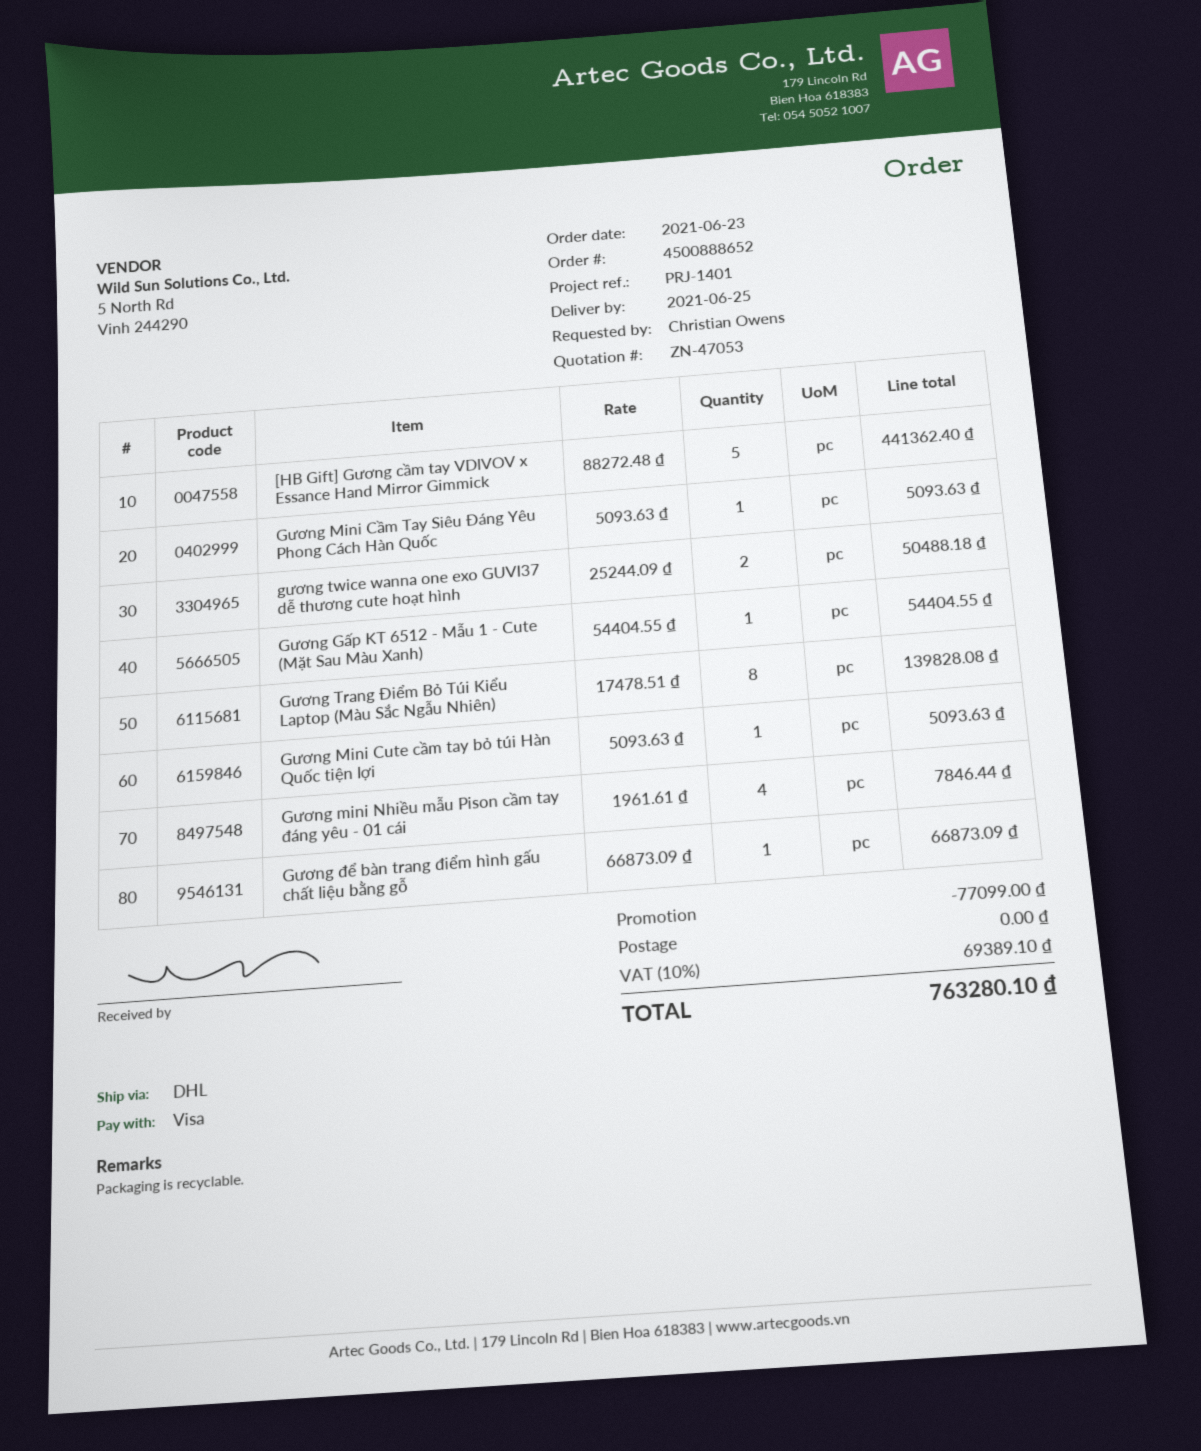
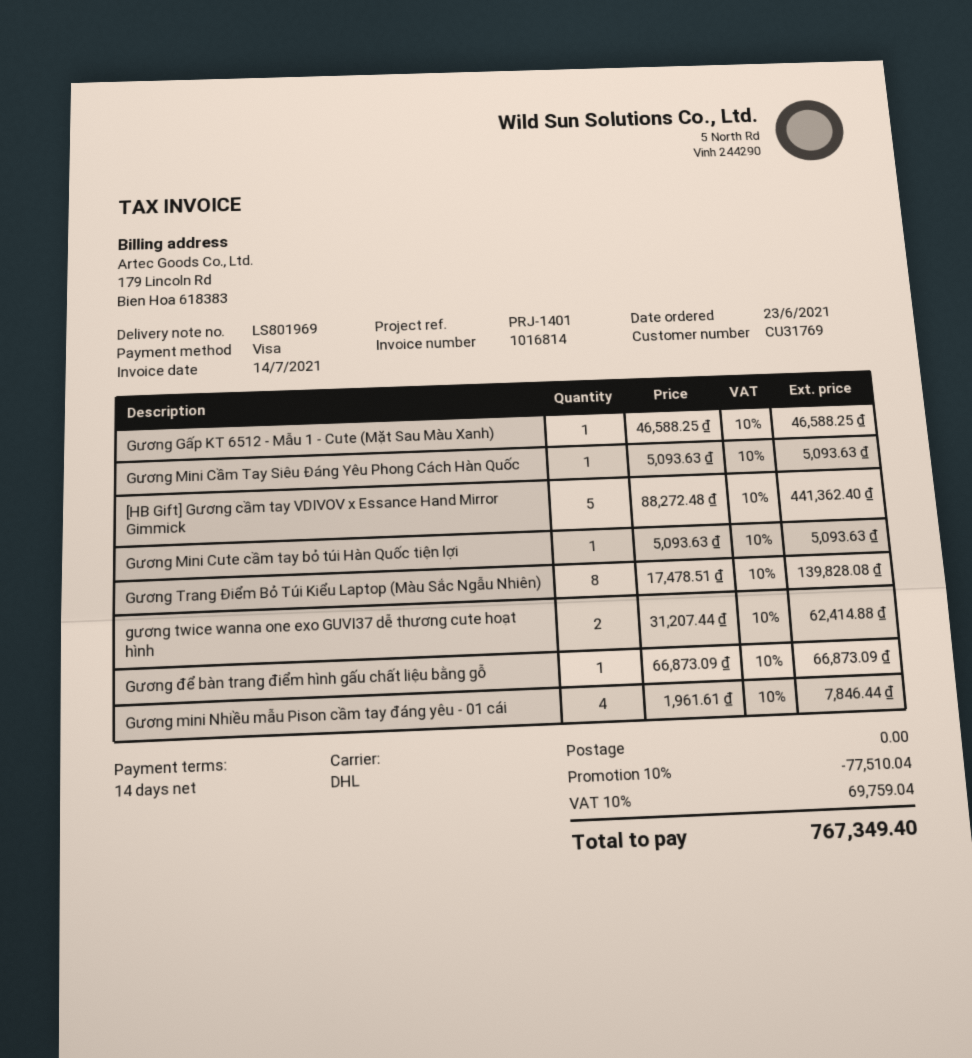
gương twice wanna one exo GUVI37 dễ thương cute hoạt hình: 2 x 25244.09 = 50488.18 -> 2 x 31207.44 = 62414.88
Gương Gấp KT 6512 - Mẫu 1 - Cute (Mặt Sau Màu Xanh): 1 x 54404.55 = 54404.55 -> 1 x 46588.25 = 46588.25
discount: 77099.00 -> 77510.04
tax: 10% = 69389.10 -> 10% = 69759.04
total: 763280.10 -> 767349.40

